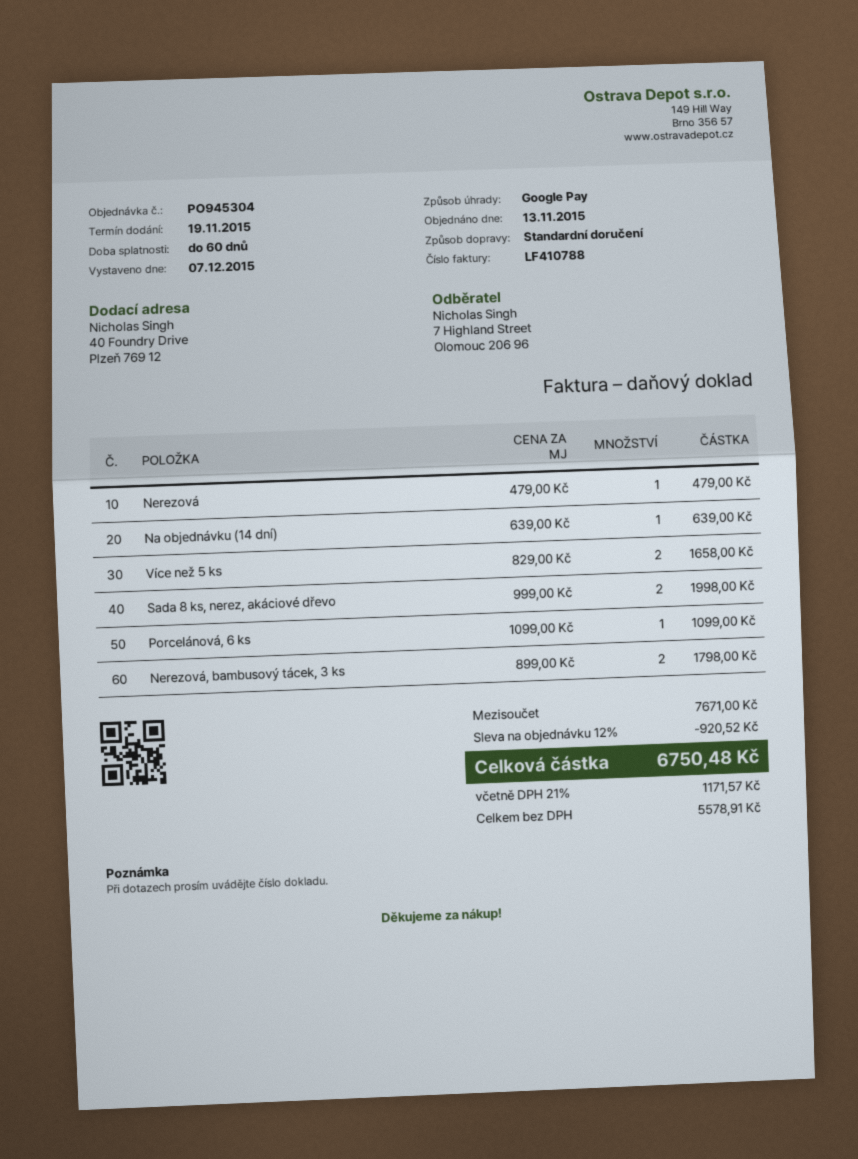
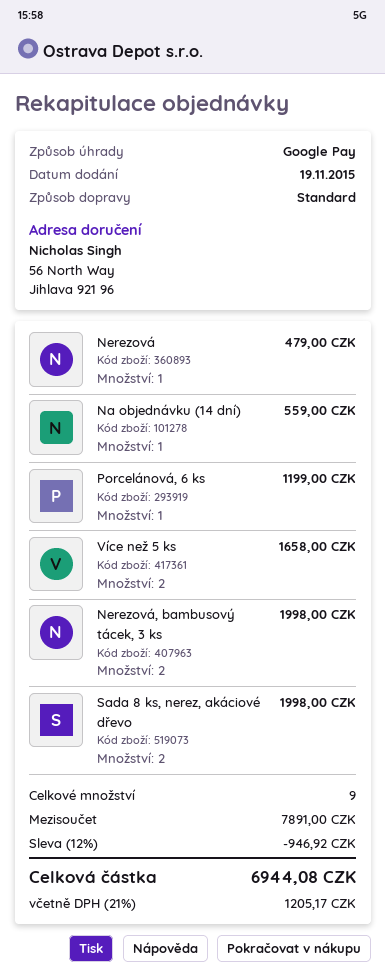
ship to: 40 Foundry Drive, Plzeň 769 12 -> 56 North Way, Jihlava 921 96
Na objednávku (14 dní): 1 for 639.00 -> 1 for 559.00
Porcelánová, 6 ks: 1 for 1099.00 -> 1 for 1199.00
Nerezová, bambusový tácek, 3 ks: 2 for 1798.00 -> 2 for 1998.00
subtotal: 7671.00 -> 7891.00
discount: 12% = 920.52 -> 12% = 946.92
tax: 21% = 1171.57 -> 21% = 1205.17
total: 6750.48 -> 6944.08

